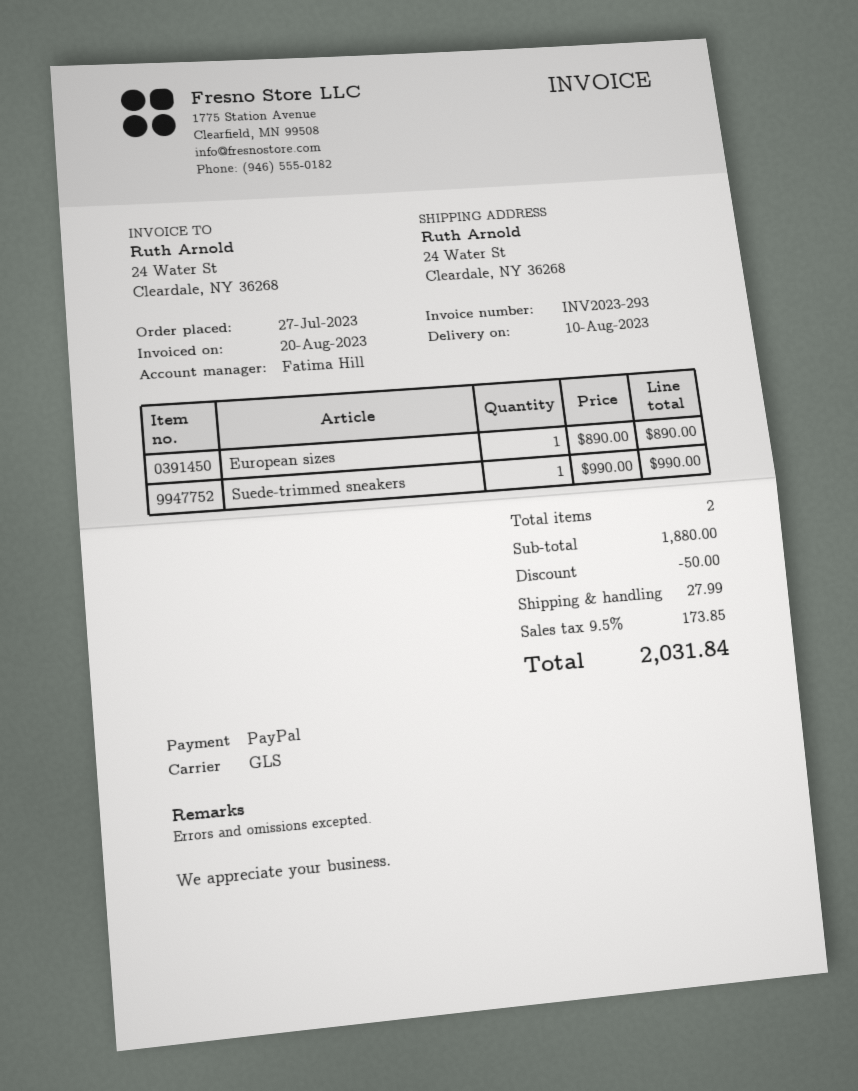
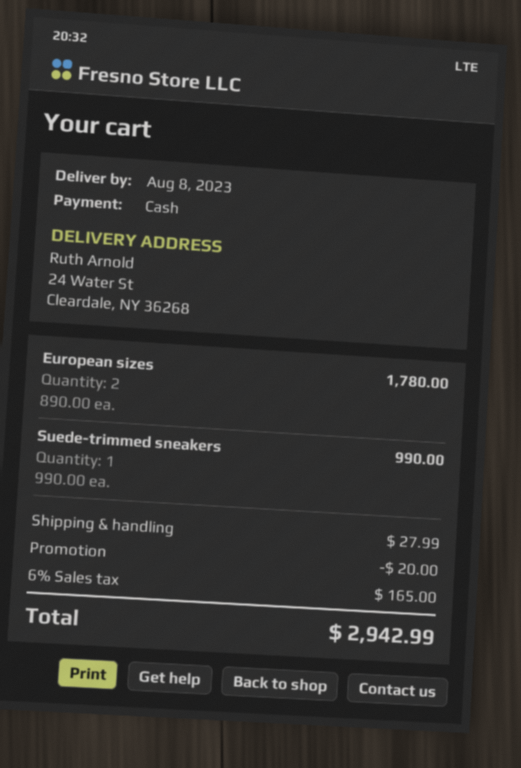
delivery date: 2023-08-10 -> 2023-08-08
payment method: PayPal -> cash
European sizes: 1 x 890.00 = 890.00 -> 2 x 890.00 = 1780.00
discount: 50.00 -> 20.00
tax: 9.5% = 173.85 -> 6% = 165.00
total: 2031.84 -> 2942.99

